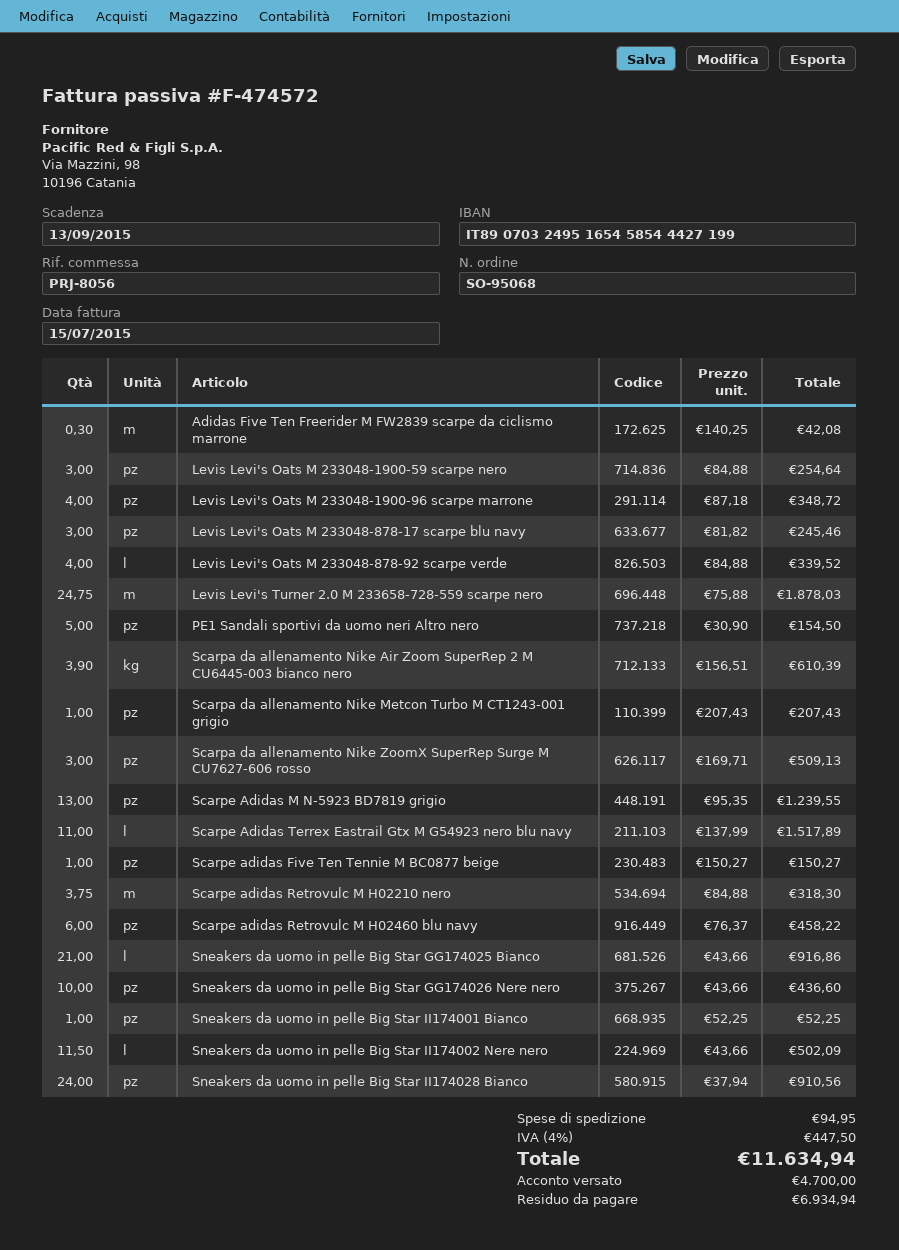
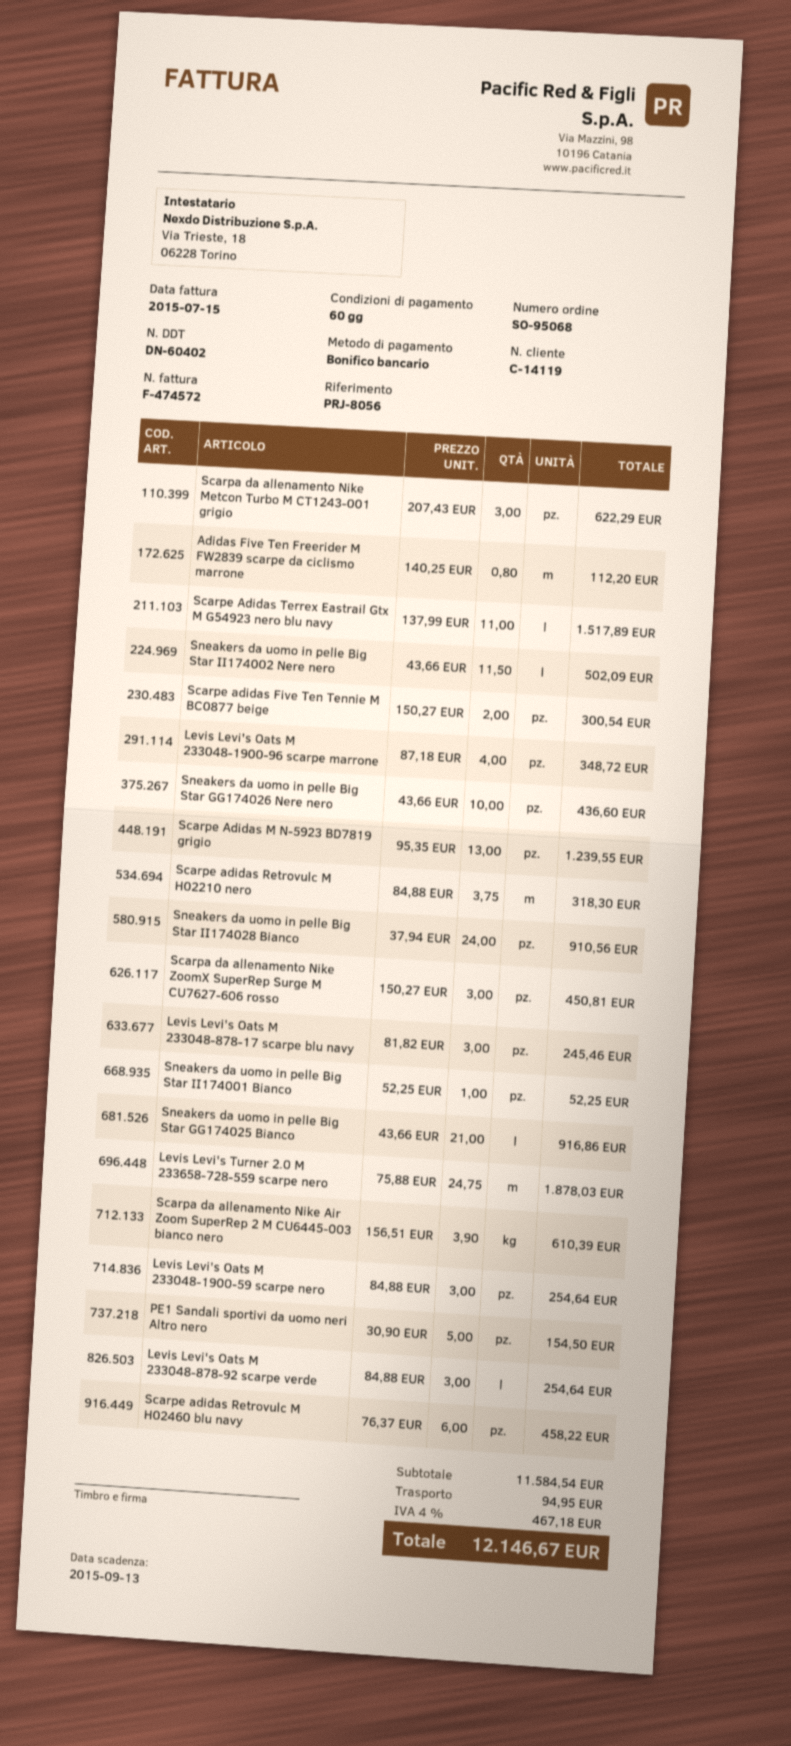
Adidas Five Ten Freerider M FW2839 scarpe da ciclismo marrone: 0.3 x 140.25 = 42.08 -> 0.8 x 140.25 = 112.20
Levis Levi's Oats M 233048-878-92 scarpe verde: 4 x 84.88 = 339.52 -> 3 x 84.88 = 254.64
Scarpa da allenamento Nike Metcon Turbo M CT1243-001 grigio: 1 x 207.43 = 207.43 -> 3 x 207.43 = 622.29
Scarpa da allenamento Nike ZoomX SuperRep Surge M CU7627-606 rosso: 3 x 169.71 = 509.13 -> 3 x 150.27 = 450.81
Scarpe adidas Five Ten Tennie M BC0877 beige: 1 x 150.27 = 150.27 -> 2 x 150.27 = 300.54
tax: 4% = 447.50 -> 4% = 467.18
total: 11634.94 -> 12146.67

